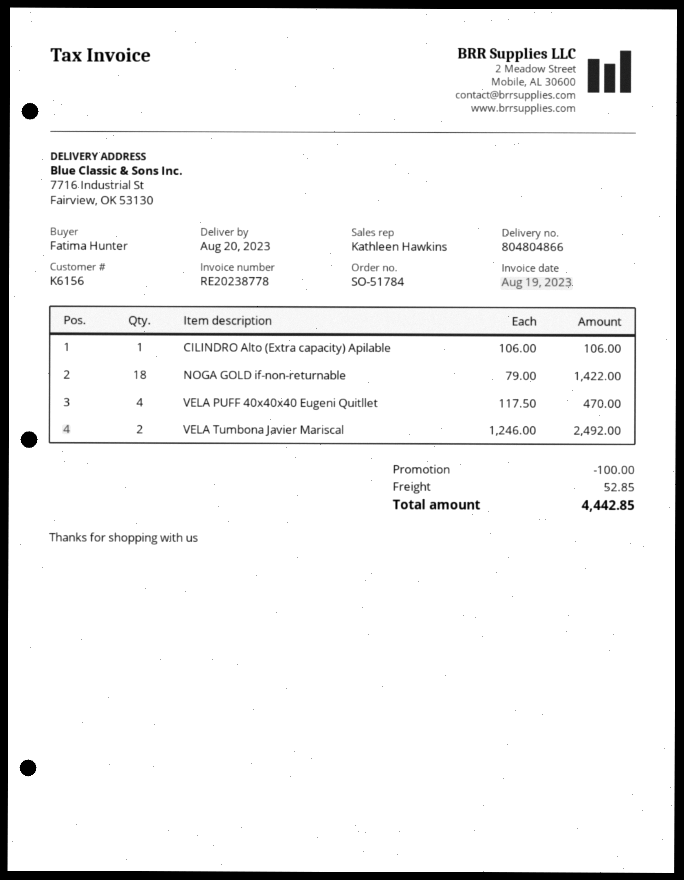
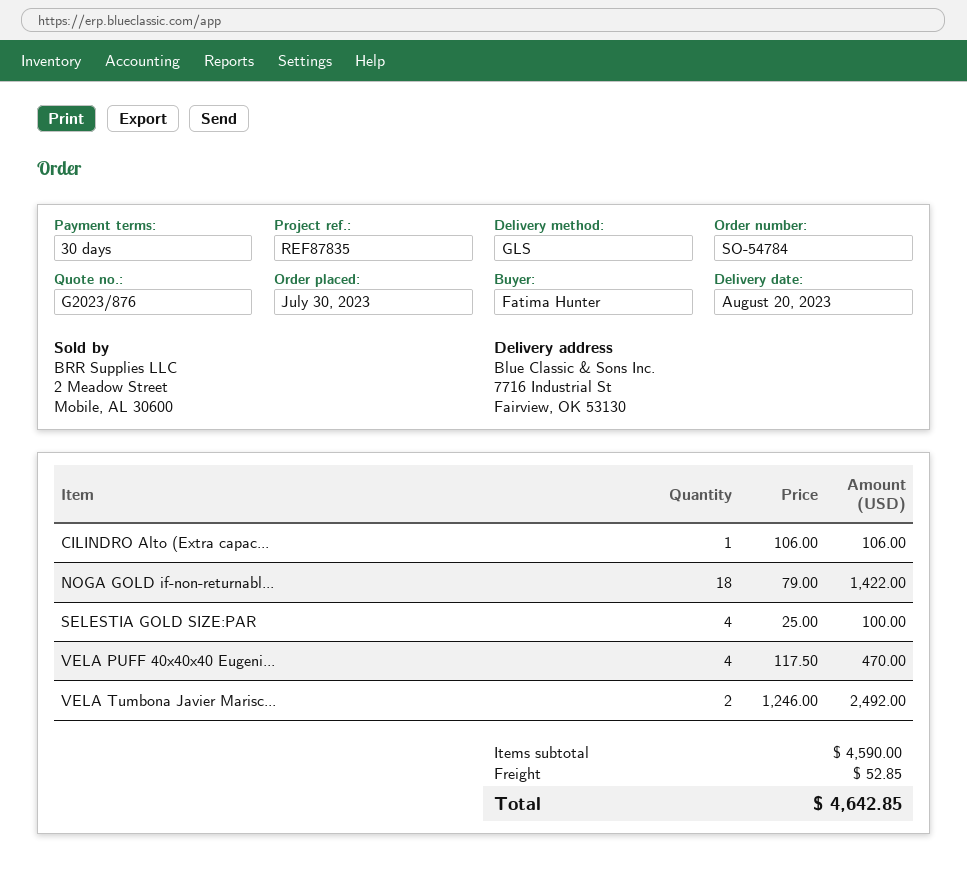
order number: SO-51784 -> SO-54784
SELESTIA GOLD SIZE:PAR: none -> 4 x 25.00 = 100.00
discount: 100.00 -> none
total: 4442.85 -> 4642.85

